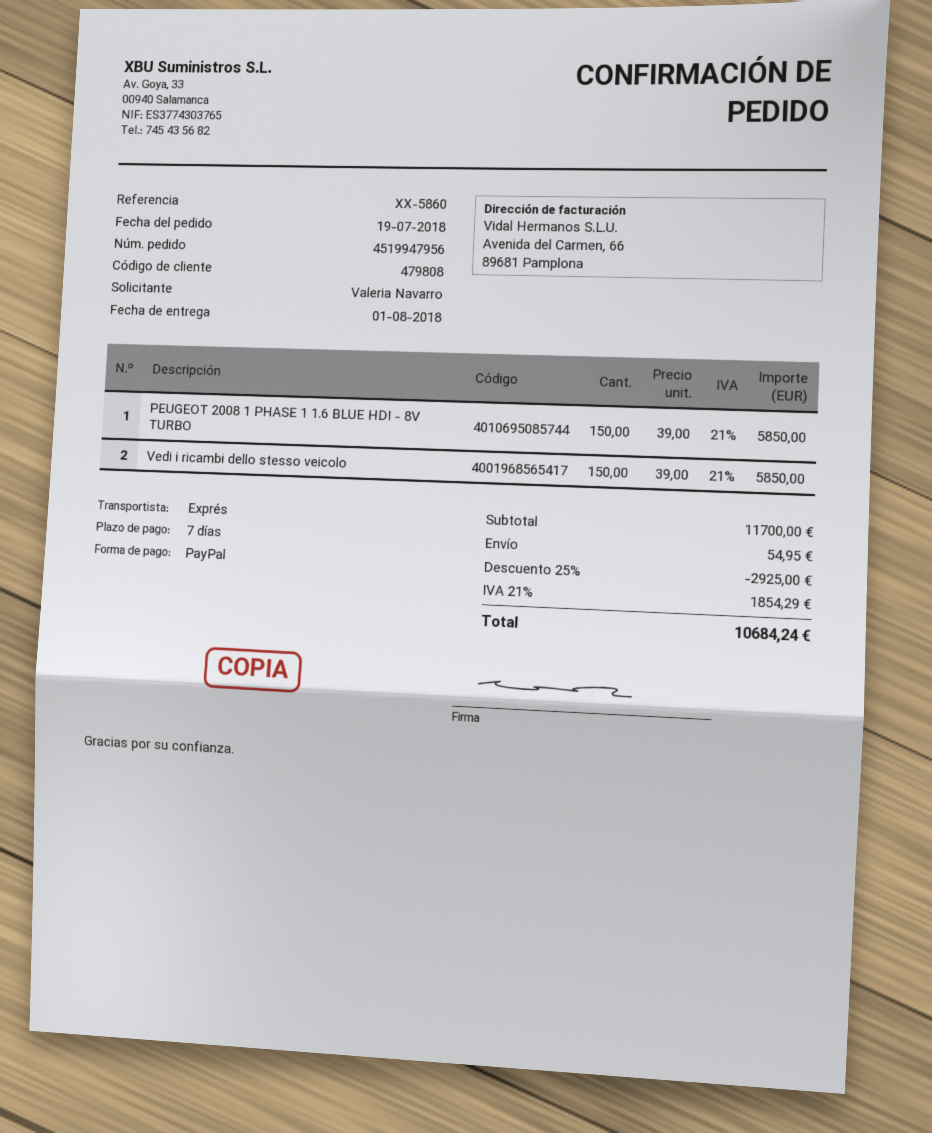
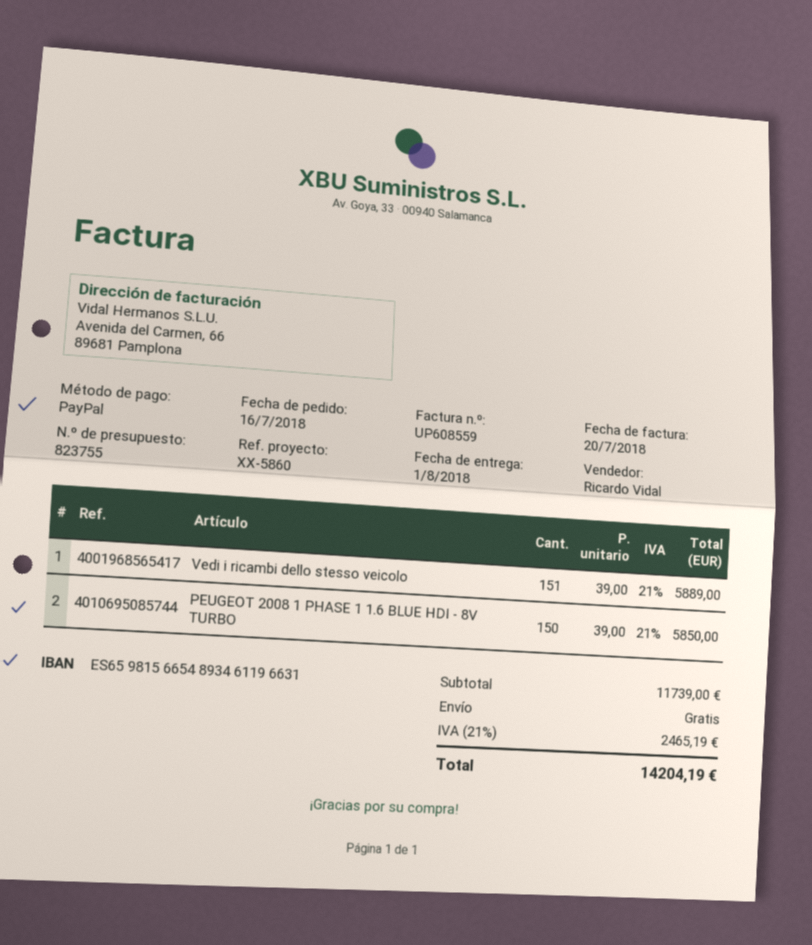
order date: 2018-07-19 -> 2018-07-16
Vedi i ricambi dello stesso veicolo: 150 x 39.00 = 5850.00 -> 151 x 39.00 = 5889.00
subtotal: 11700.00 -> 11739.00
discount: 25% = 2925.00 -> none
shipping: 54.95 -> 0.00
tax: 21% = 1854.29 -> 21% = 2465.19
total: 10684.24 -> 14204.19

